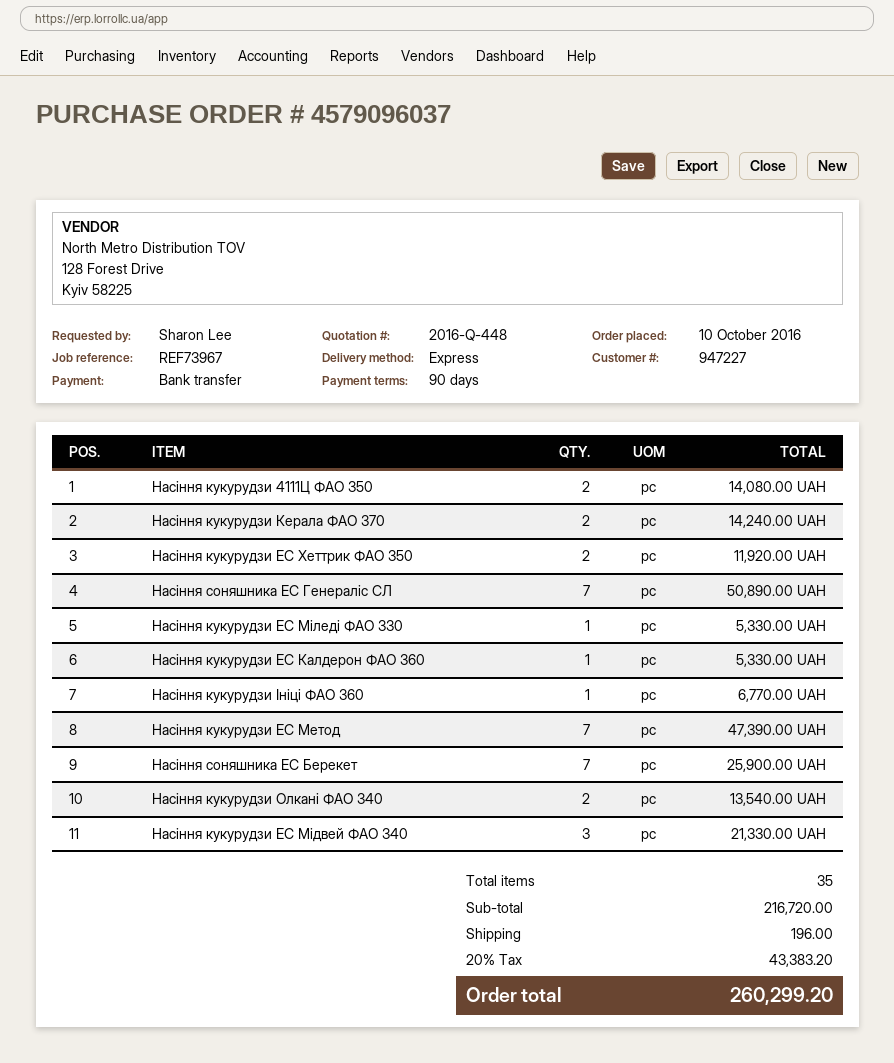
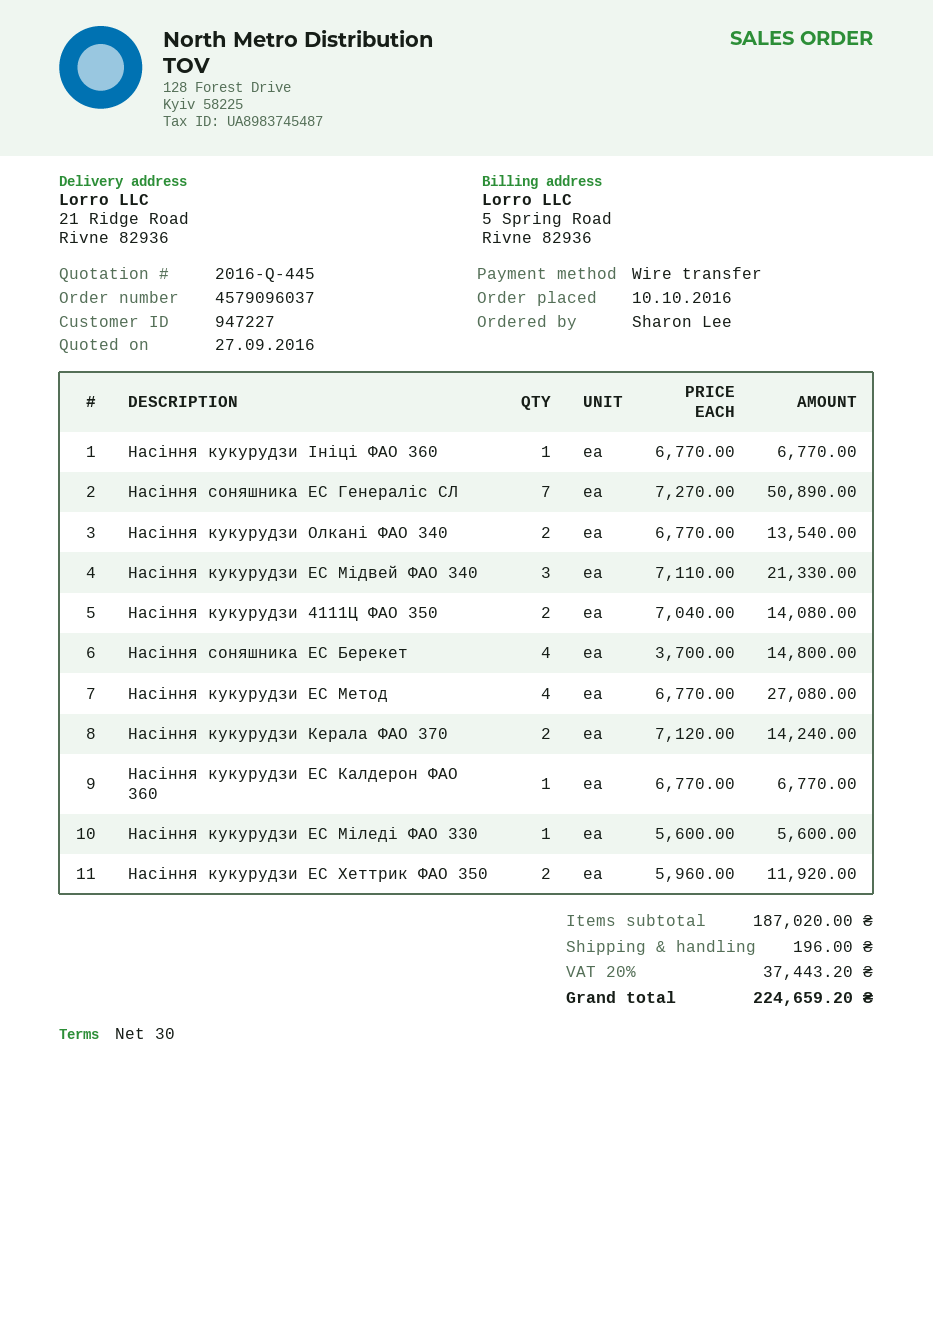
quote number: 2016-Q-448 -> 2016-Q-445
payment terms: 90 days -> 30 days
Насіння кукурудзи ЕС Міледі ФАО 330: 1 for 5330.00 -> 1 for 5600.00
Насіння кукурудзи ЕС Калдерон ФАО 360: 1 for 5330.00 -> 1 for 6770.00
Насіння кукурудзи ЕС Метод: 7 for 47390.00 -> 4 for 27080.00
Насіння соняшника ЕС Берекет: 7 for 25900.00 -> 4 for 14800.00
subtotal: 216720.00 -> 187020.00
tax: 20% = 43383.20 -> 20% = 37443.20
total: 260299.20 -> 224659.20

